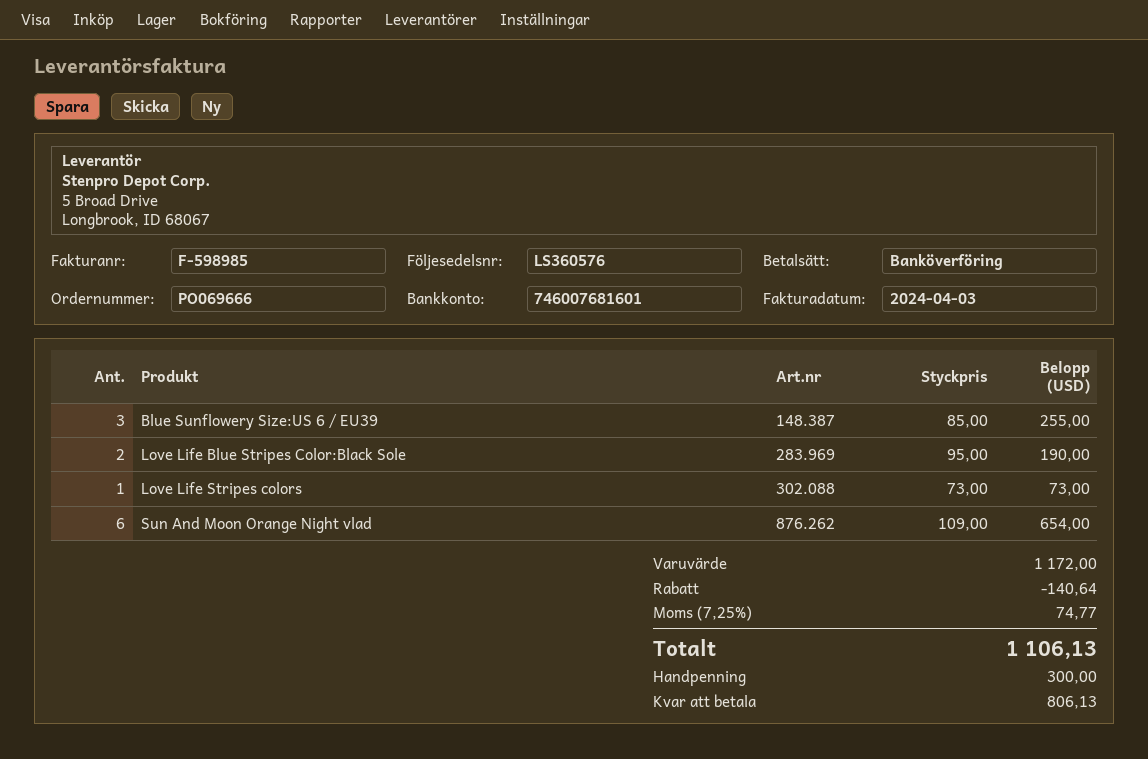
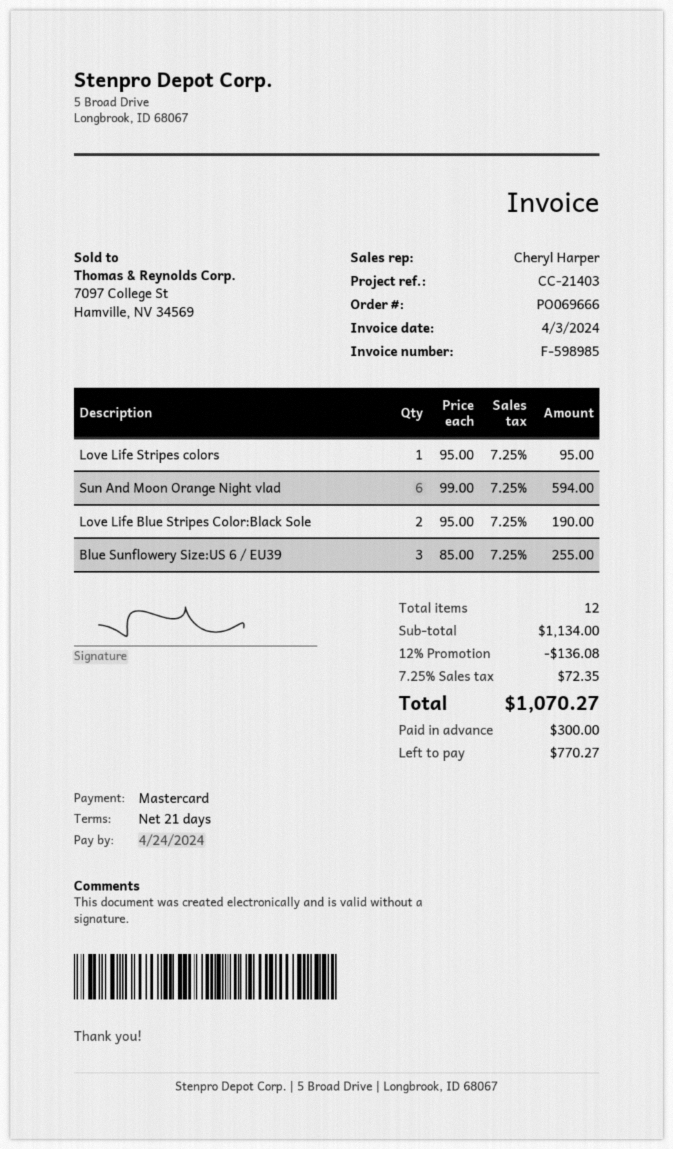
payment method: bank transfer -> Mastercard
Love Life Stripes colors: 1 x 73.00 = 73.00 -> 1 x 95.00 = 95.00
Sun And Moon Orange Night vlad: 6 x 109.00 = 654.00 -> 6 x 99.00 = 594.00
subtotal: 1172.00 -> 1134.00
discount: 140.64 -> 136.08
tax: 7.25% = 74.77 -> 7.25% = 72.35
total: 1106.13 -> 1070.27
balance: 806.13 -> 770.27

